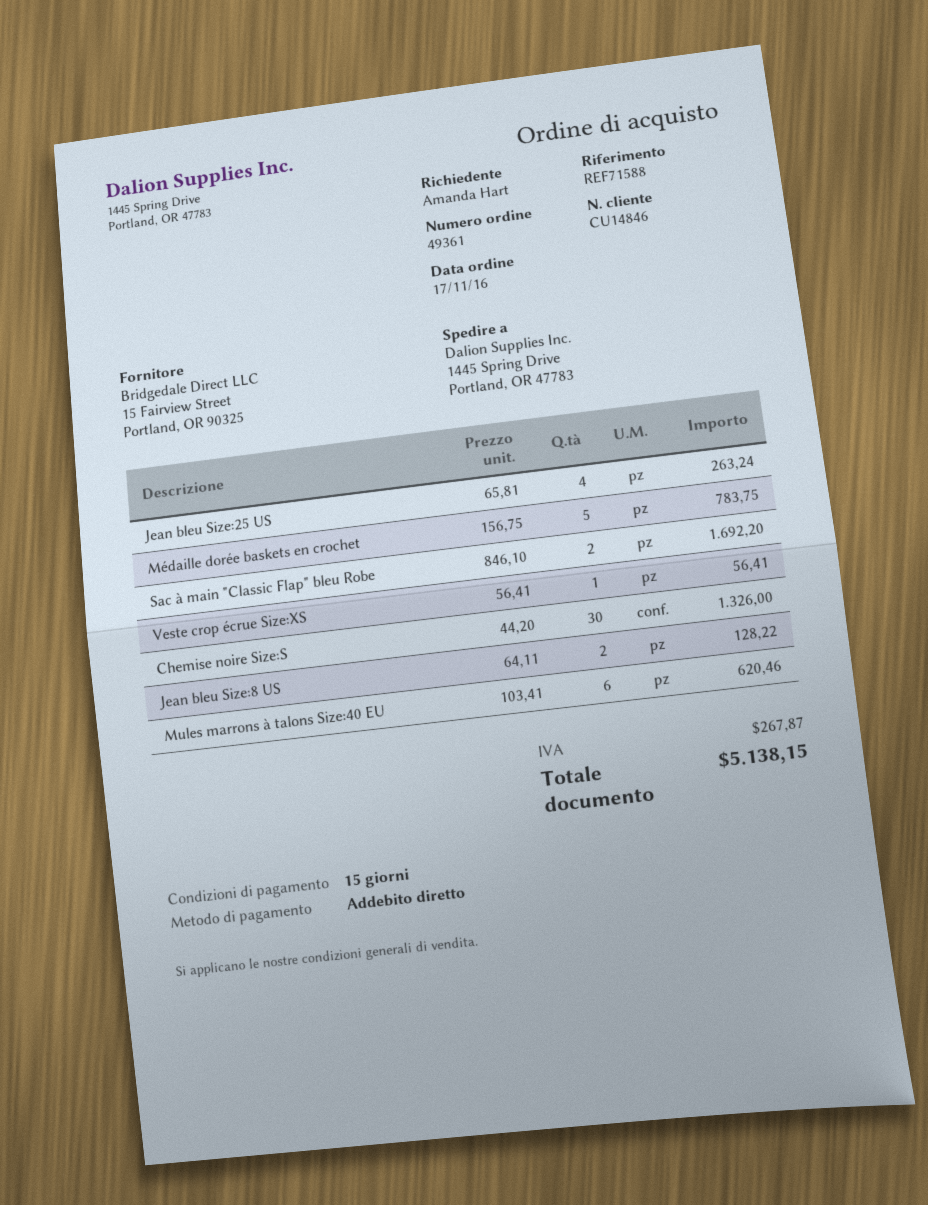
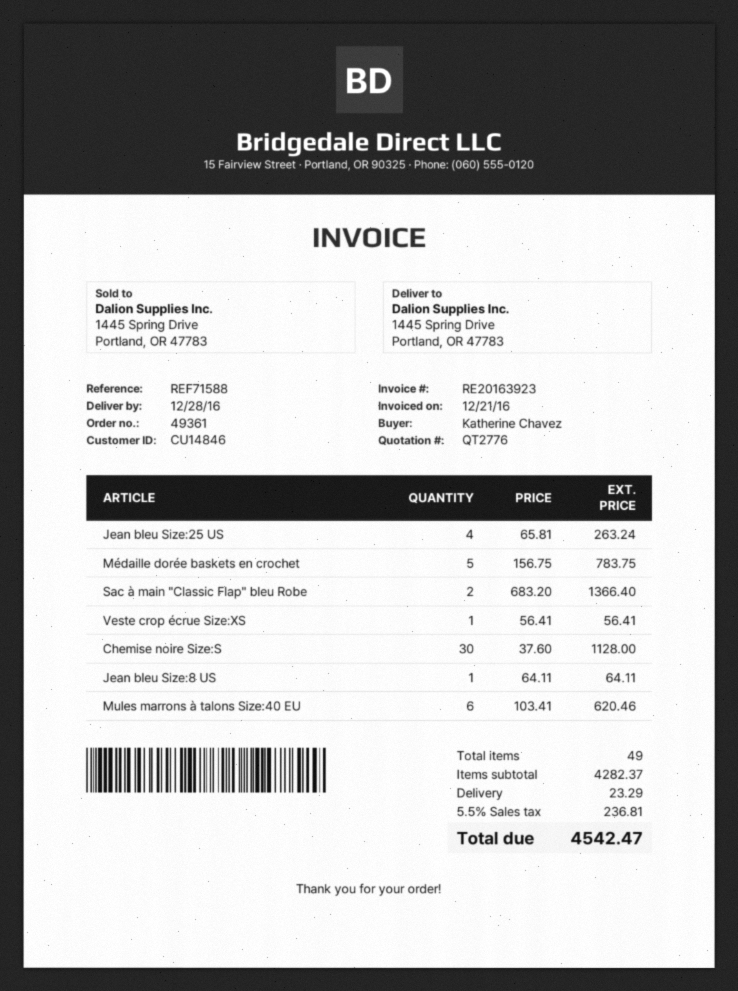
ordered by: Amanda Hart -> Katherine Chavez
Sac à main "Classic Flap" bleu Robe: 2 x 846.10 = 1692.20 -> 2 x 683.20 = 1366.40
Chemise noire Size:S: 30 x 44.20 = 1326.00 -> 30 x 37.60 = 1128.00
Jean bleu Size:8 US: 2 x 64.11 = 128.22 -> 1 x 64.11 = 64.11
shipping: none -> 23.29
tax: 267.87 -> 236.81
total: 5138.15 -> 4542.47

